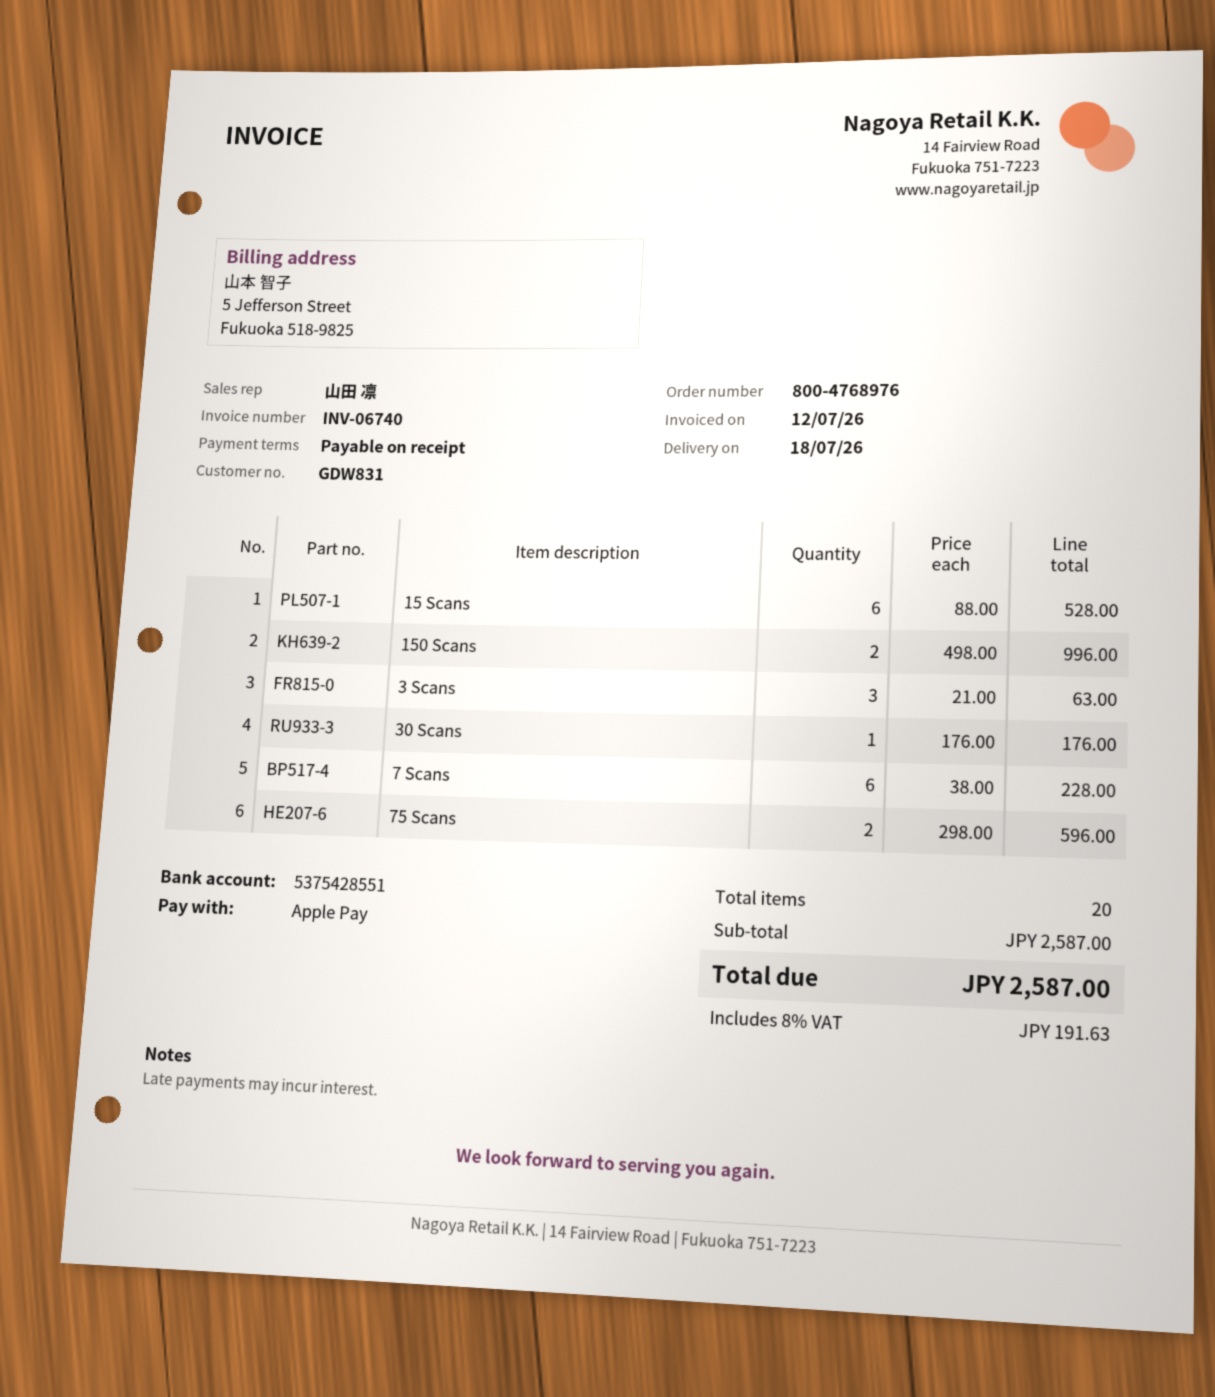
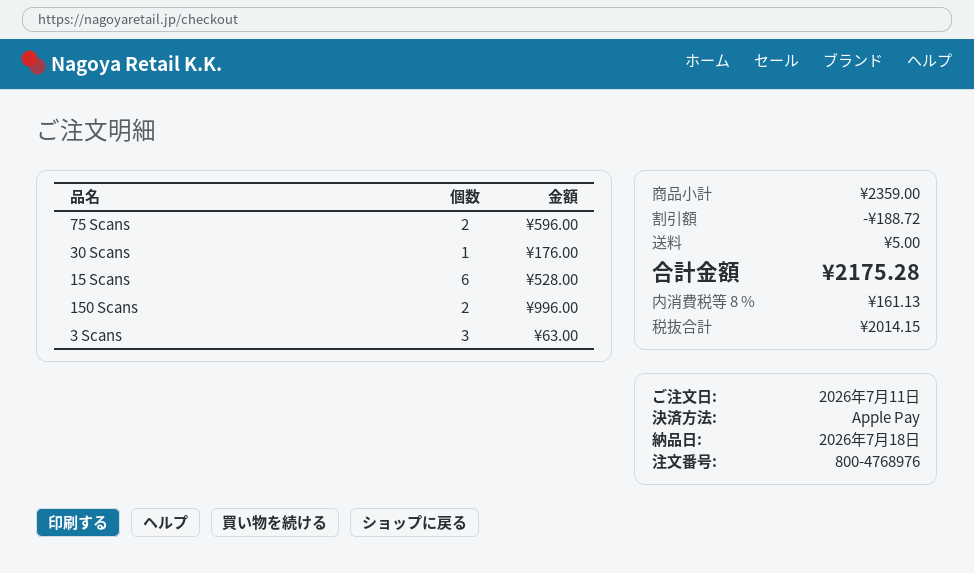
7 Scans: 6 for 228.00 -> none
subtotal: 2587.00 -> 2359.00
discount: none -> 188.72
shipping: none -> 5.00
tax: 8% = 191.63 -> 8% = 161.13
total: 2587.00 -> 2175.28

